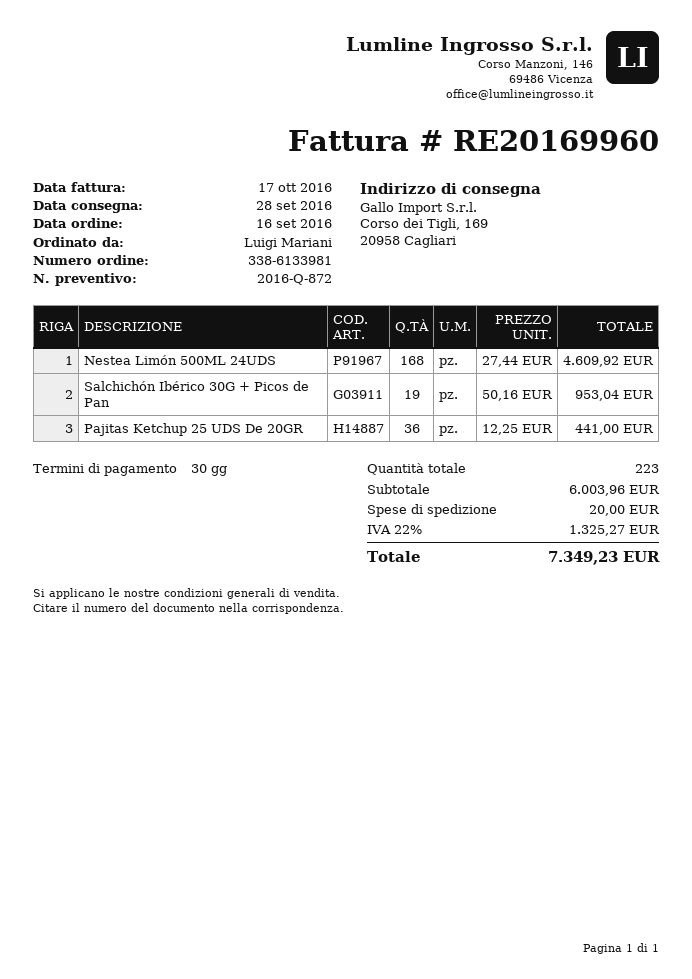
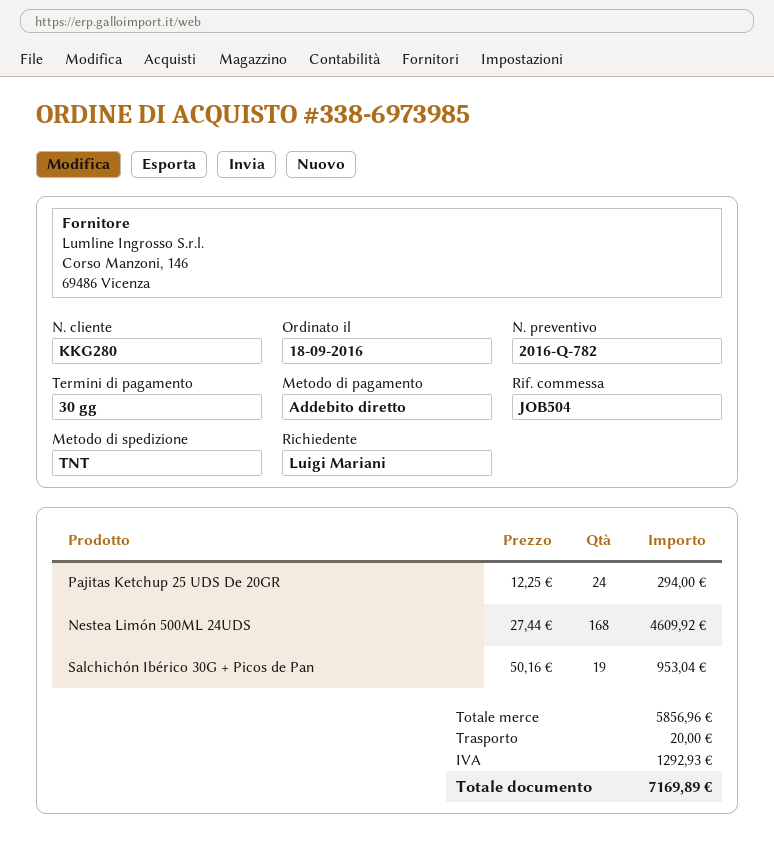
quote number: 2016-Q-872 -> 2016-Q-782
order number: 338-6133981 -> 338-6973985
order date: 2016-09-16 -> 2016-09-18
Pajitas Ketchup 25 UDS De 20GR: 36 x 12.25 = 441.00 -> 24 x 12.25 = 294.00
subtotal: 6003.96 -> 5856.96
tax: 1325.27 -> 1292.93
total: 7349.23 -> 7169.89

